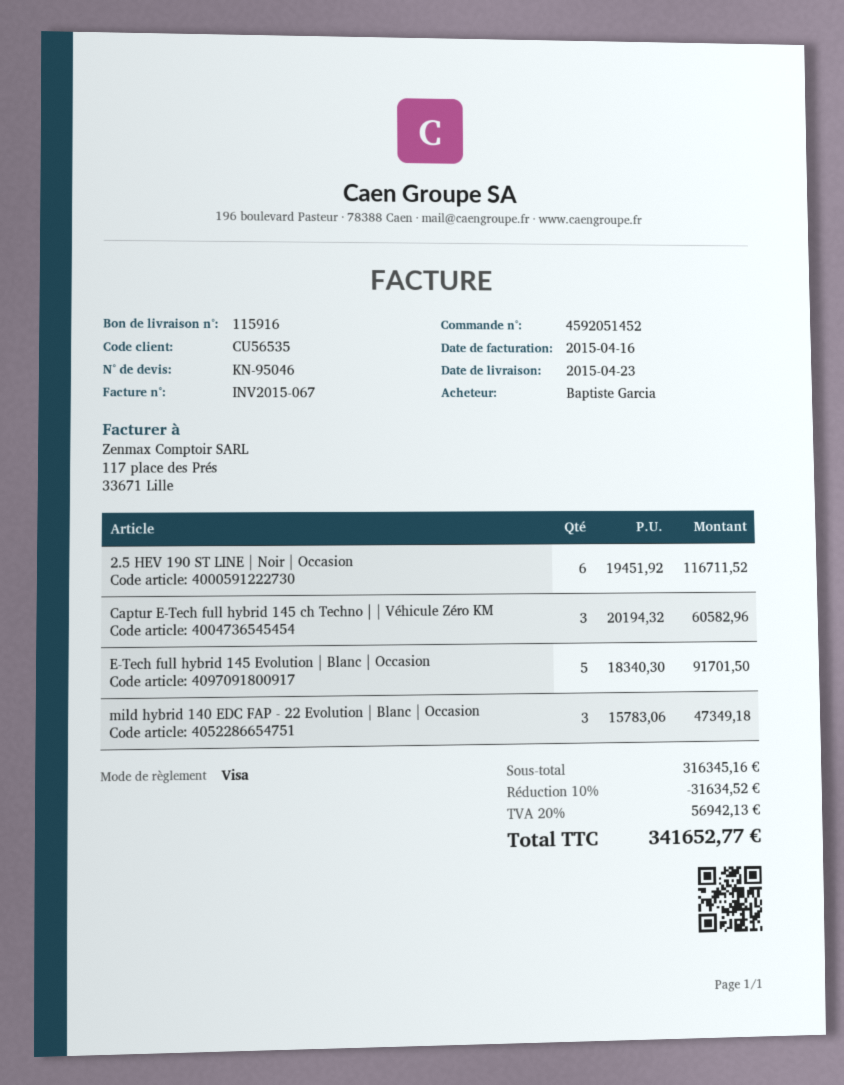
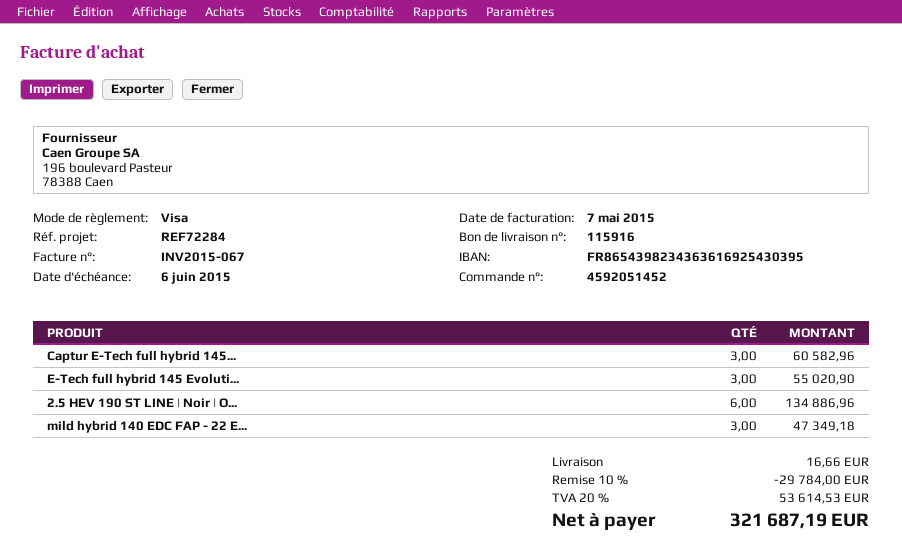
invoice date: 2015-04-16 -> 2015-05-07
2.5 HEV 190 ST LINE | Noir | Occasion: 6 for 116711.52 -> 6 for 134886.96
E-Tech full hybrid 145 Evolution | Blanc | Occasion: 5 for 91701.50 -> 3 for 55020.90
discount: 10% = 31634.52 -> 10% = 29784.00
shipping: none -> 16.66
tax: 20% = 56942.13 -> 20% = 53614.53
total: 341652.77 -> 321687.19

